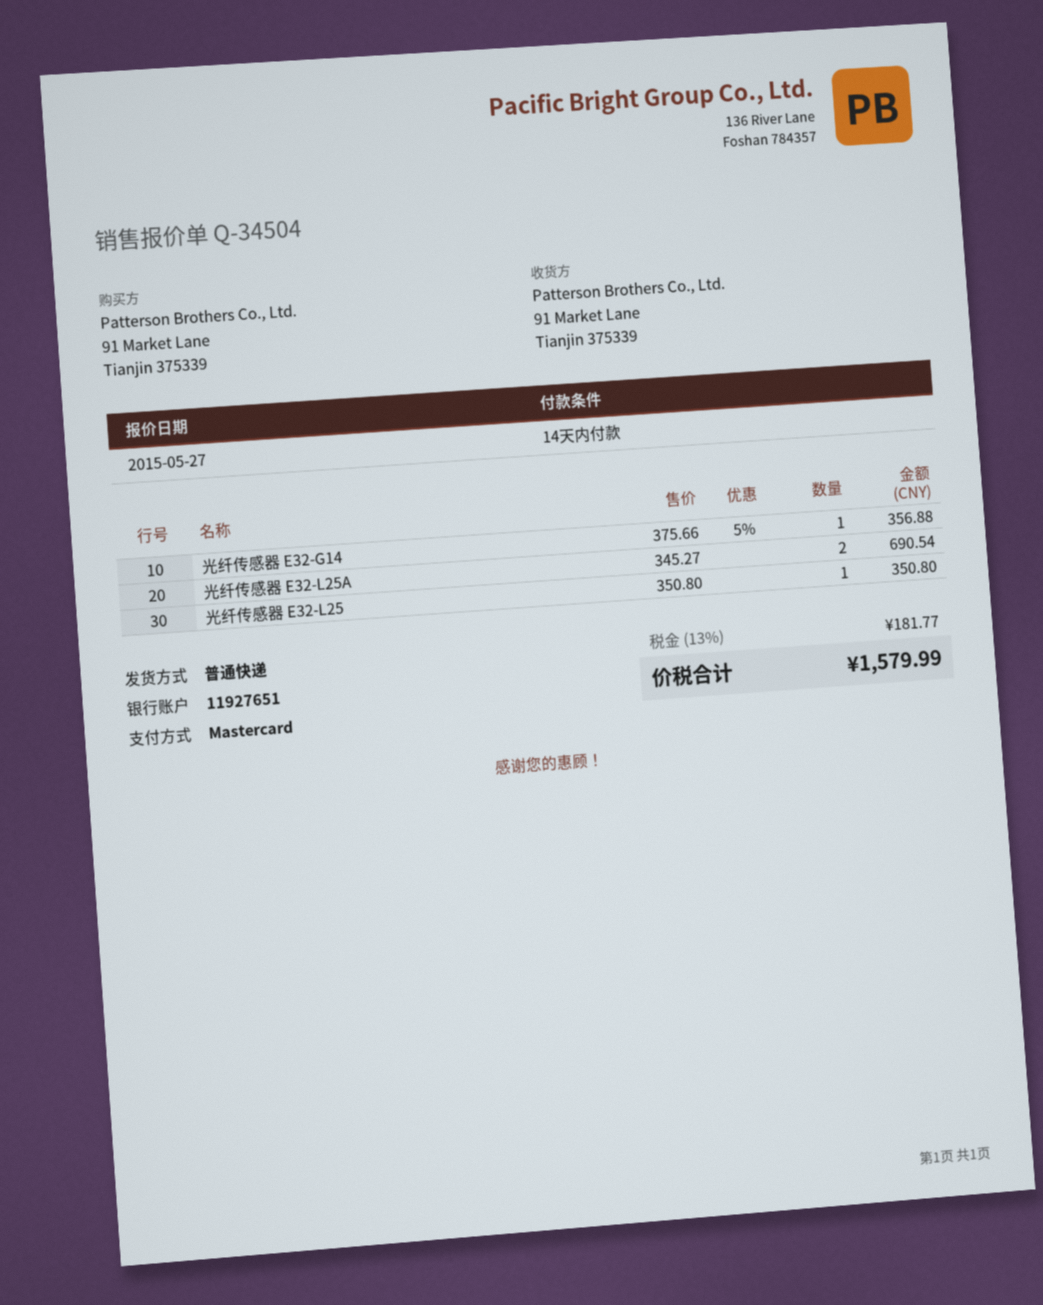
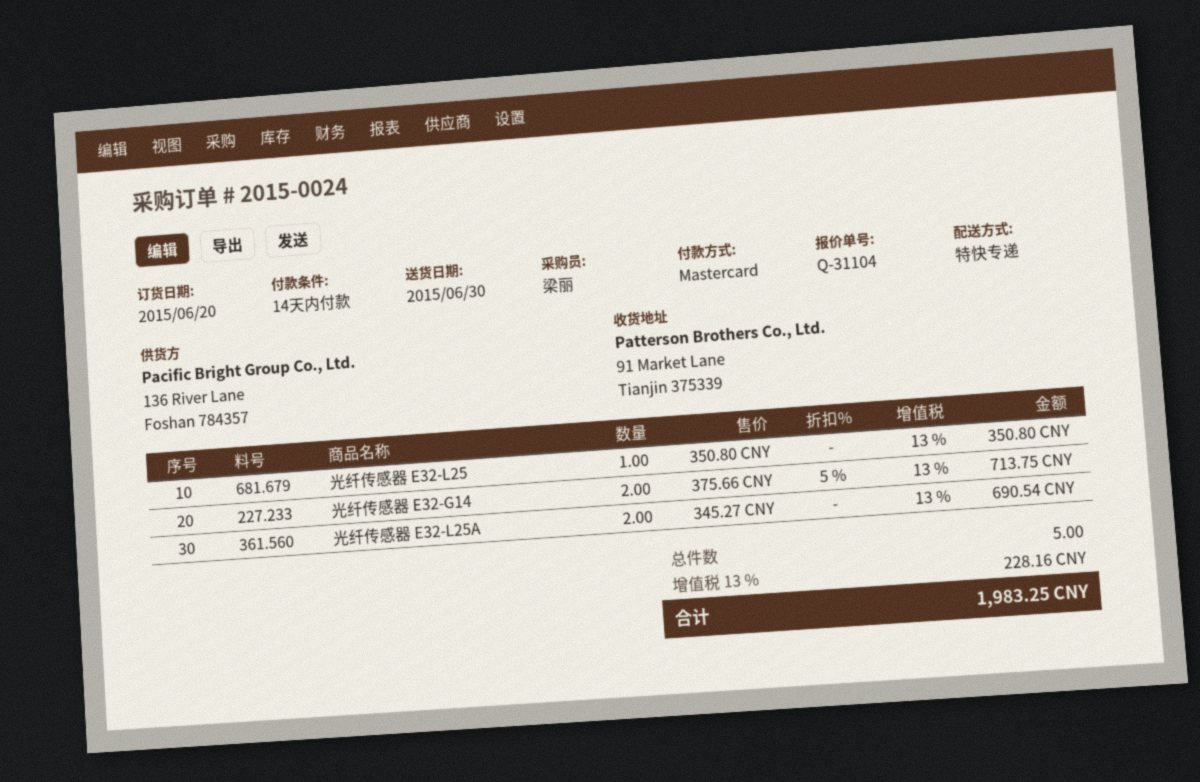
quote number: Q-34504 -> Q-31104
shipping method: standard -> express
光纤传感器 E32-G14: 1 x 375.66 - 5% = 356.88 -> 2 x 375.66 - 5% = 713.75
tax: 13% = 181.77 -> 13% = 228.16
total: 1579.99 -> 1983.25

